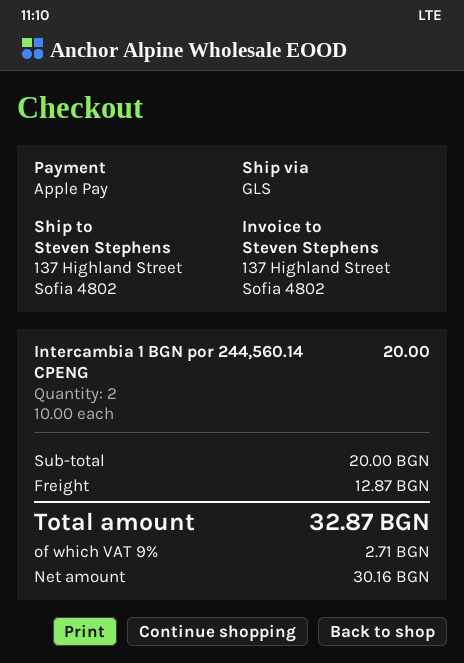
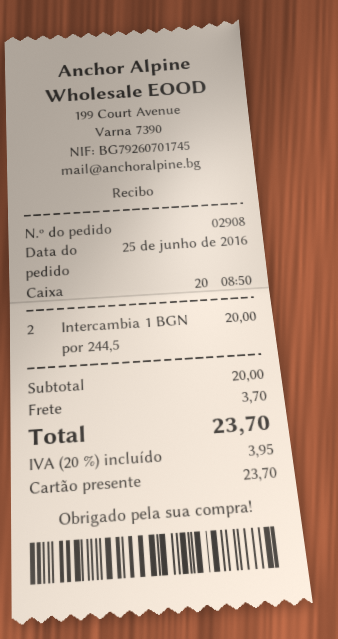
payment method: Apple Pay -> gift card
shipping: 12.87 -> 3.70
tax: 9% = 2.71 -> 20% = 3.95
total: 32.87 -> 23.70

